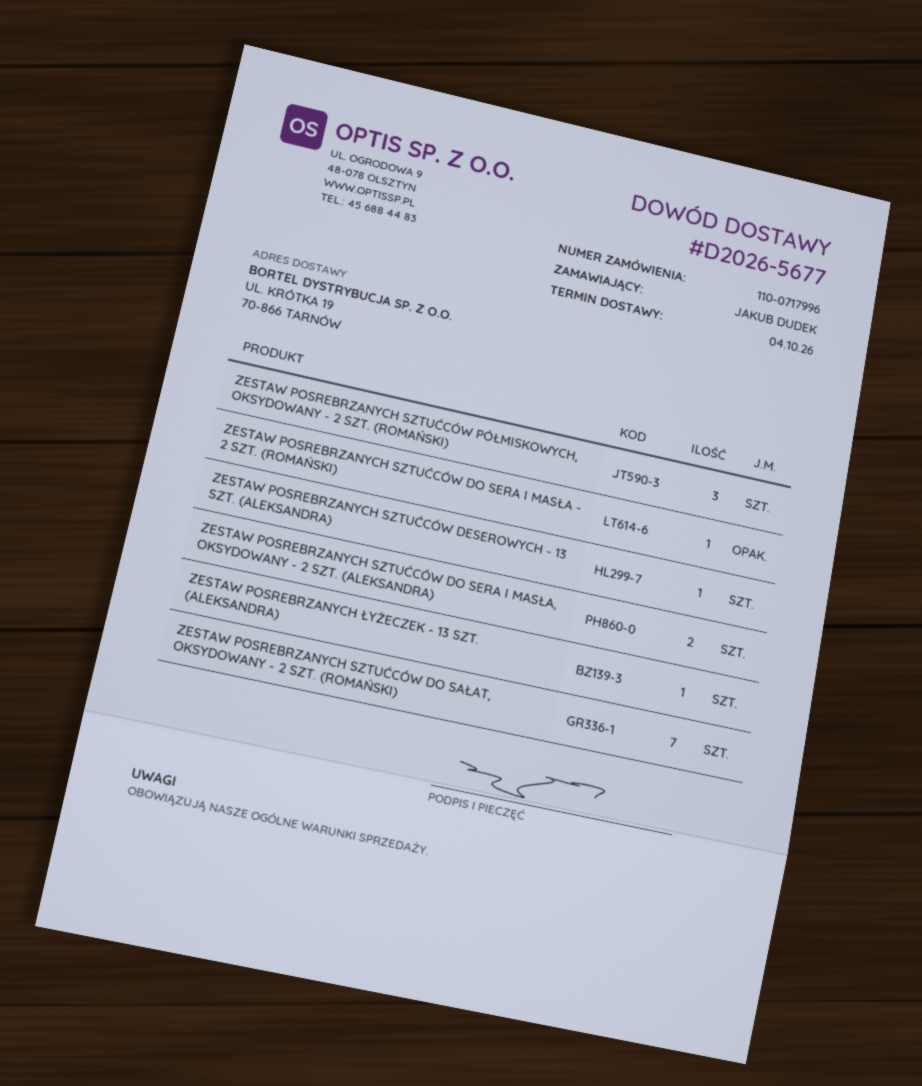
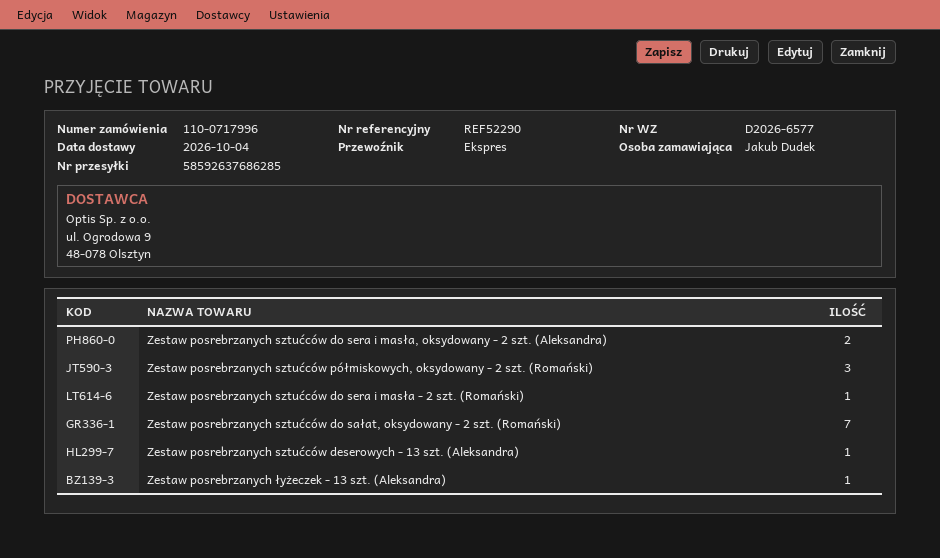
delivery note number: D2026-5677 -> D2026-6577

